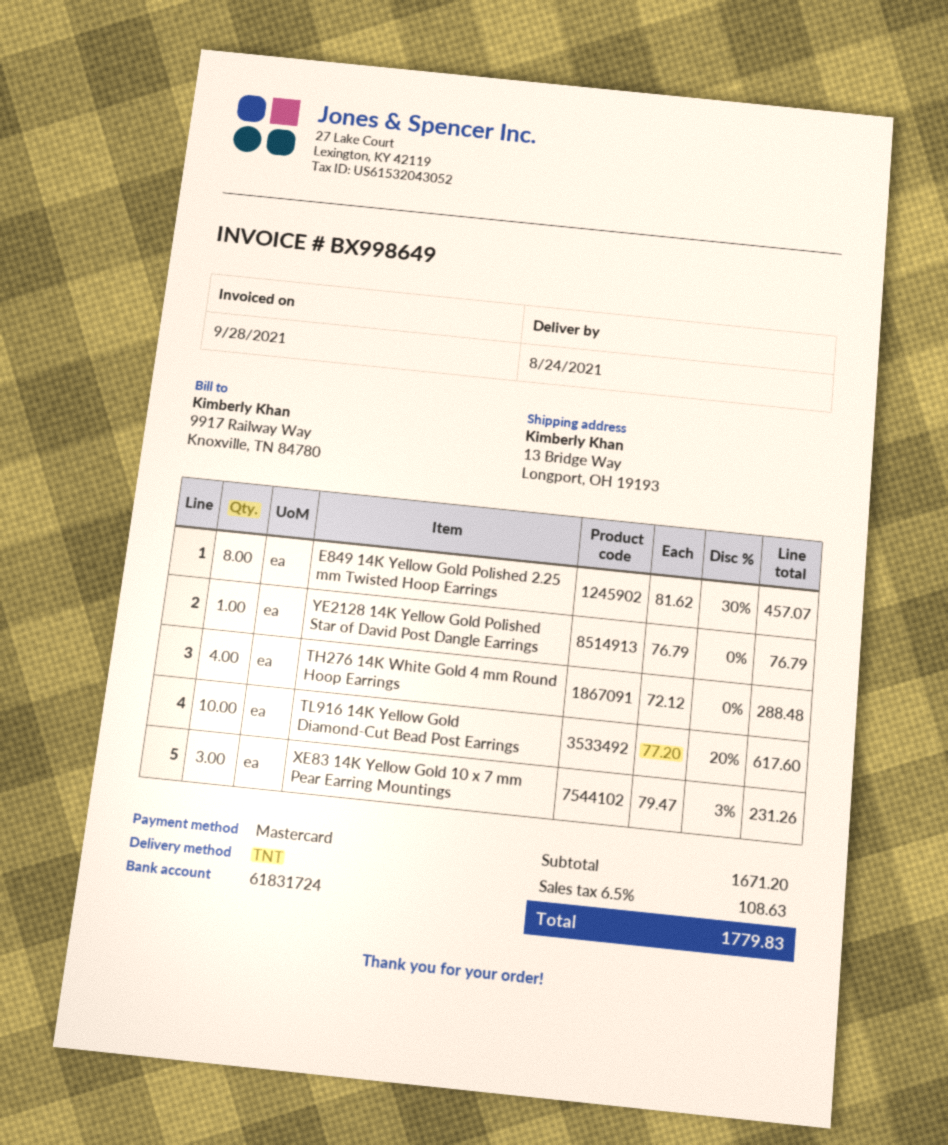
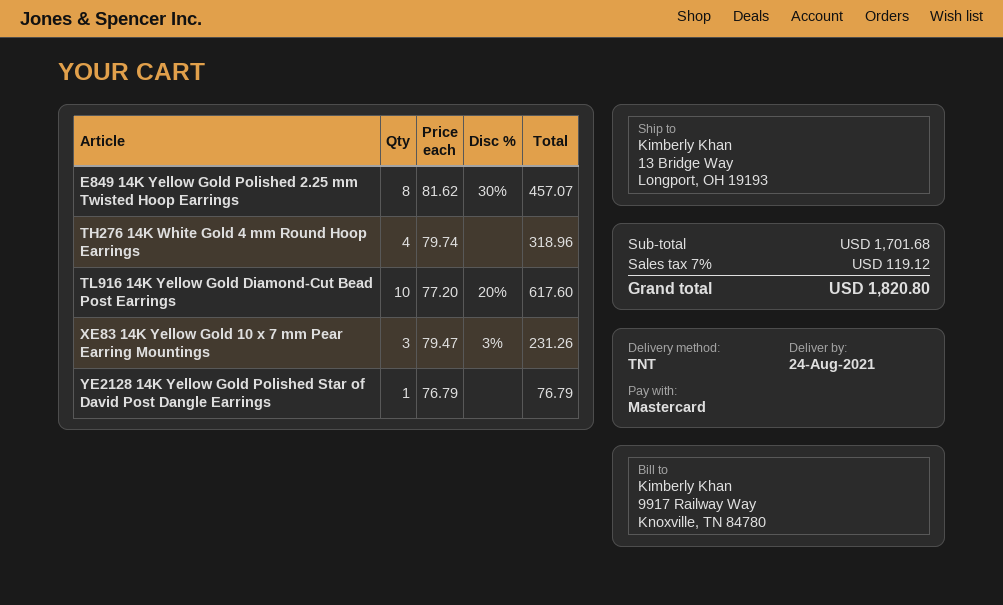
TH276 14K White Gold 4 mm Round Hoop Earrings: 4 x 72.12 = 288.48 -> 4 x 79.74 = 318.96
subtotal: 1671.20 -> 1701.68
tax: 6.5% = 108.63 -> 7% = 119.12
total: 1779.83 -> 1820.80

